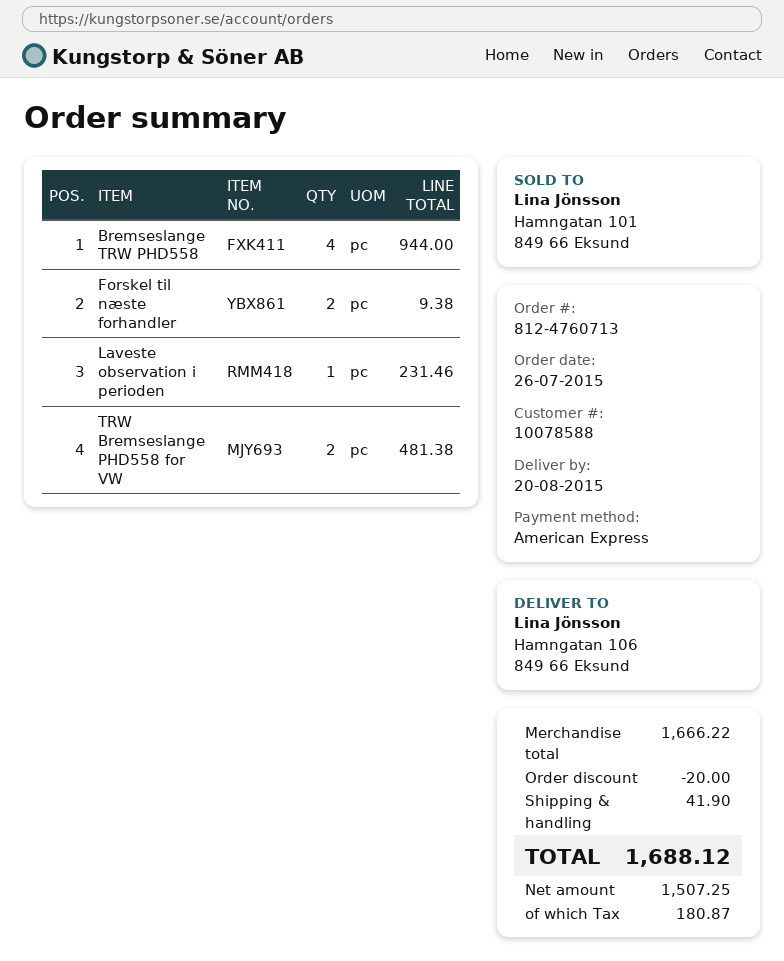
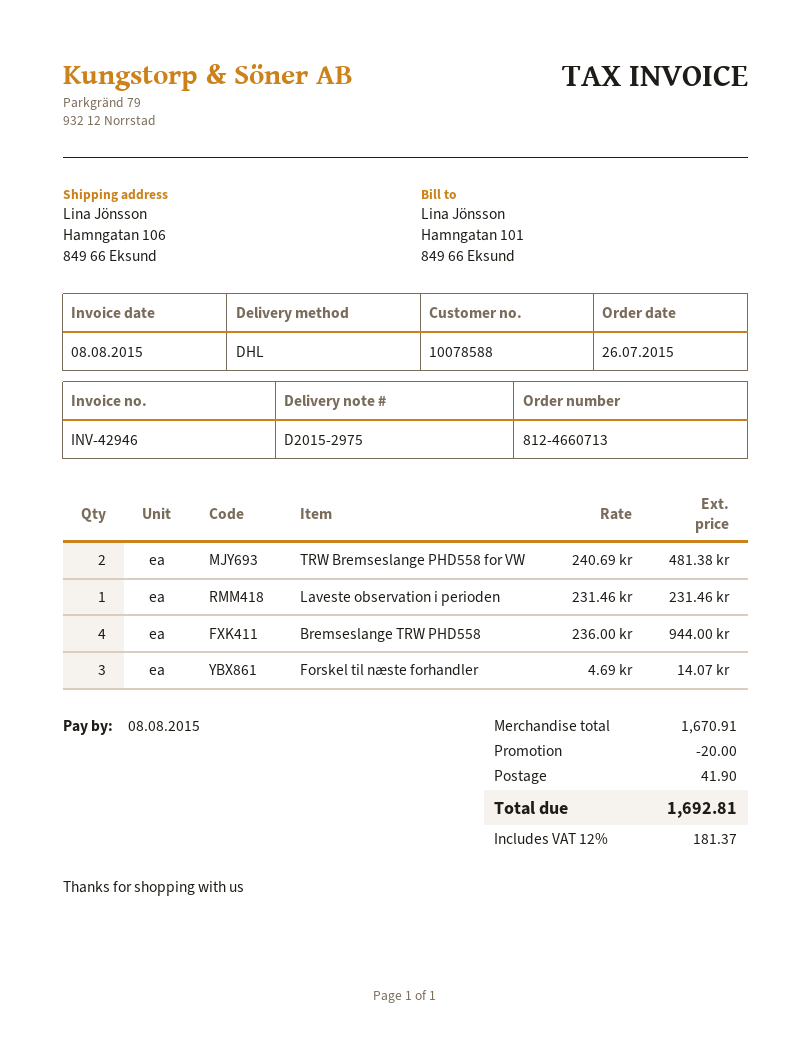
order number: 812-4760713 -> 812-4660713
Forskel til næste forhandler: 2 for 9.38 -> 3 for 14.07
subtotal: 1666.22 -> 1670.91
tax: 180.87 -> 181.37
total: 1688.12 -> 1692.81

